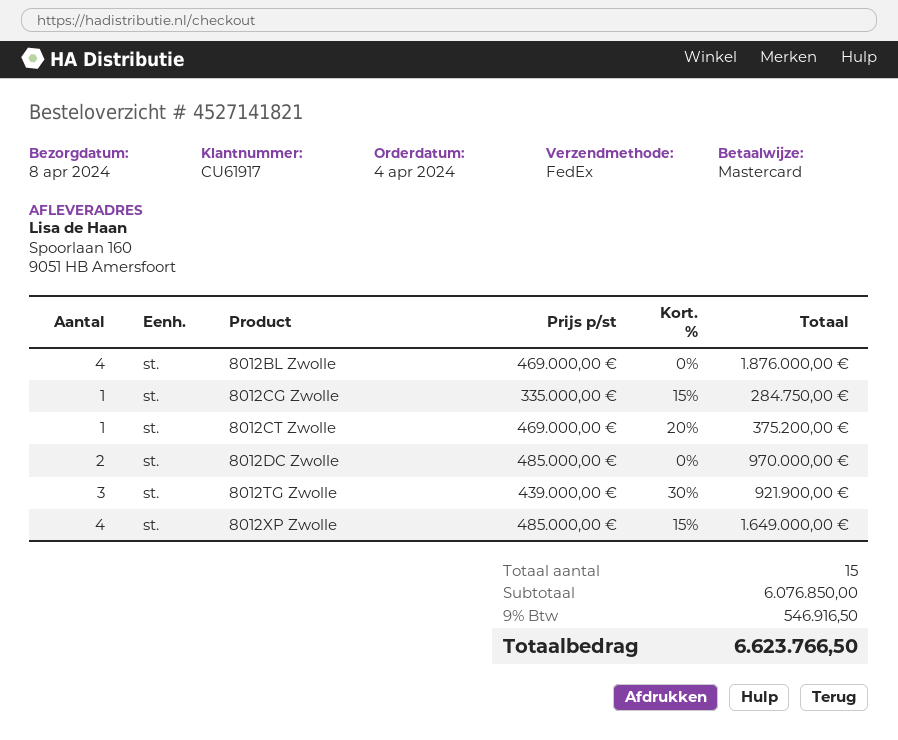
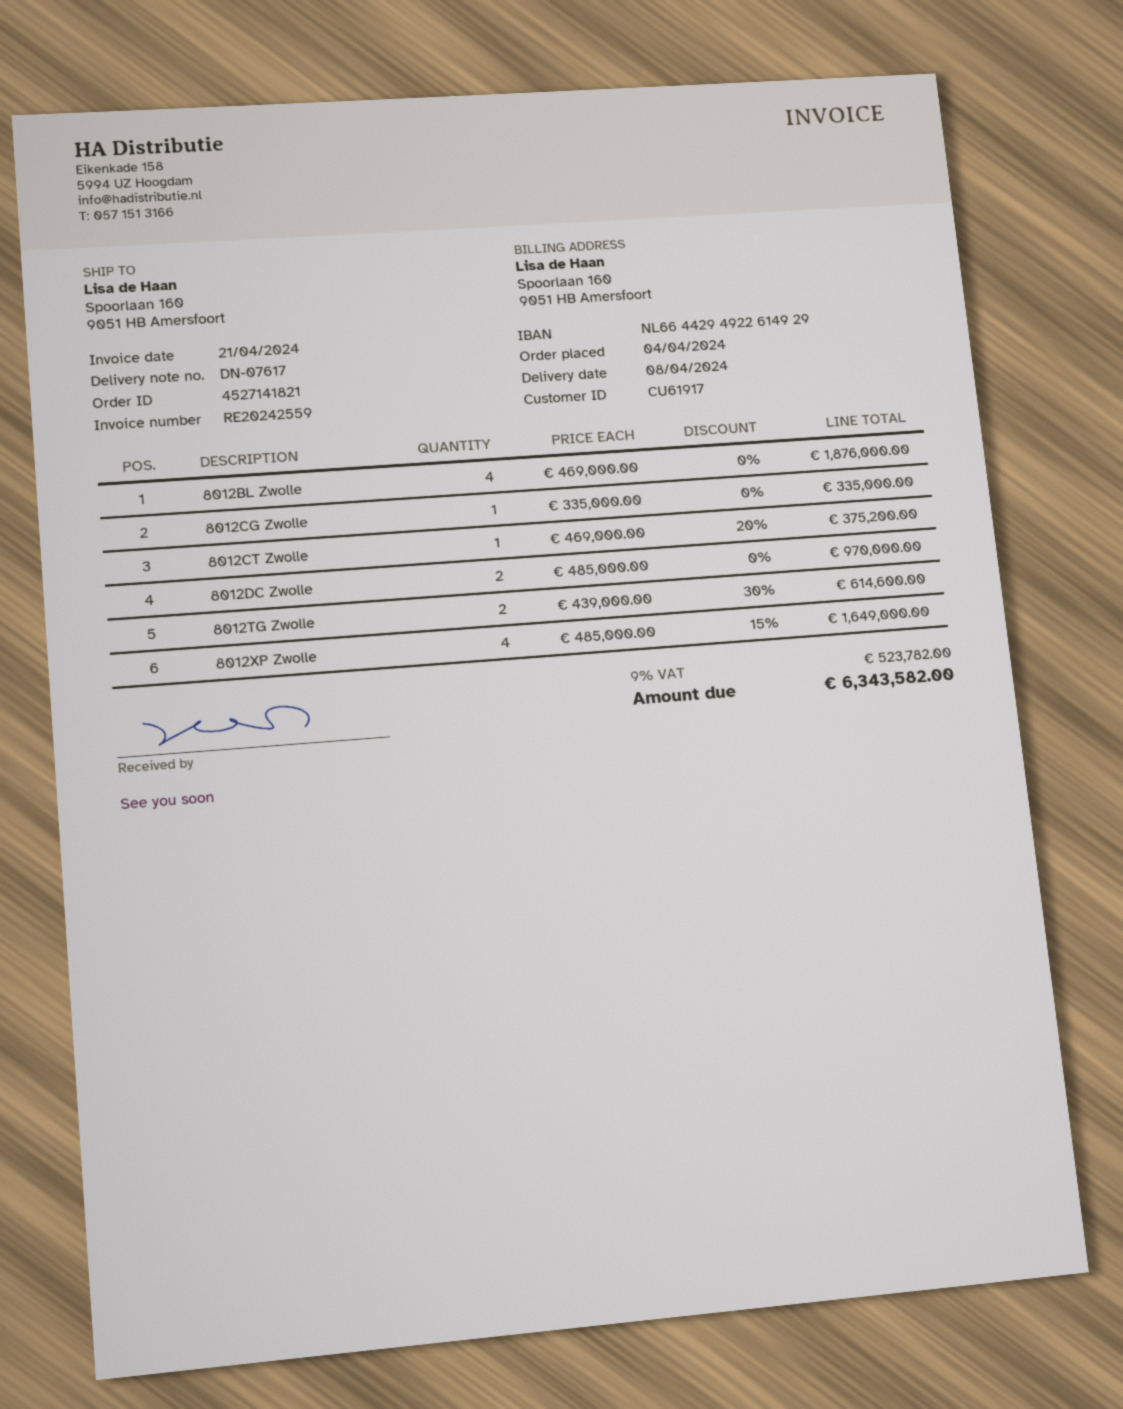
8012CG Zwolle: 1 x 335000.00 - 15% = 284750.00 -> 1 x 335000.00 = 335000.00
8012TG Zwolle: 3 x 439000.00 - 30% = 921900.00 -> 2 x 439000.00 - 30% = 614600.00
tax: 9% = 546916.50 -> 9% = 523782.00
total: 6623766.50 -> 6343582.00

